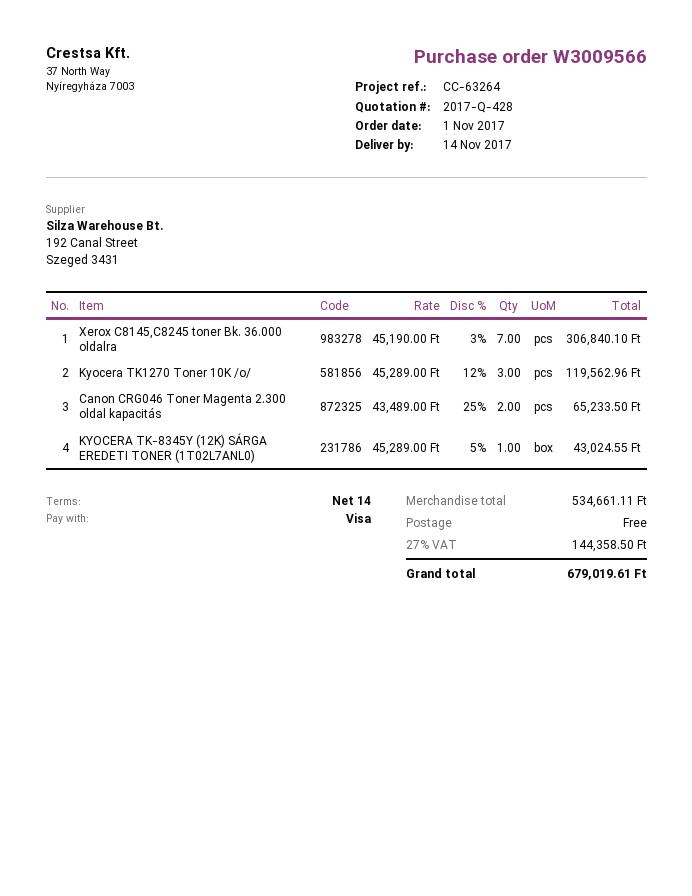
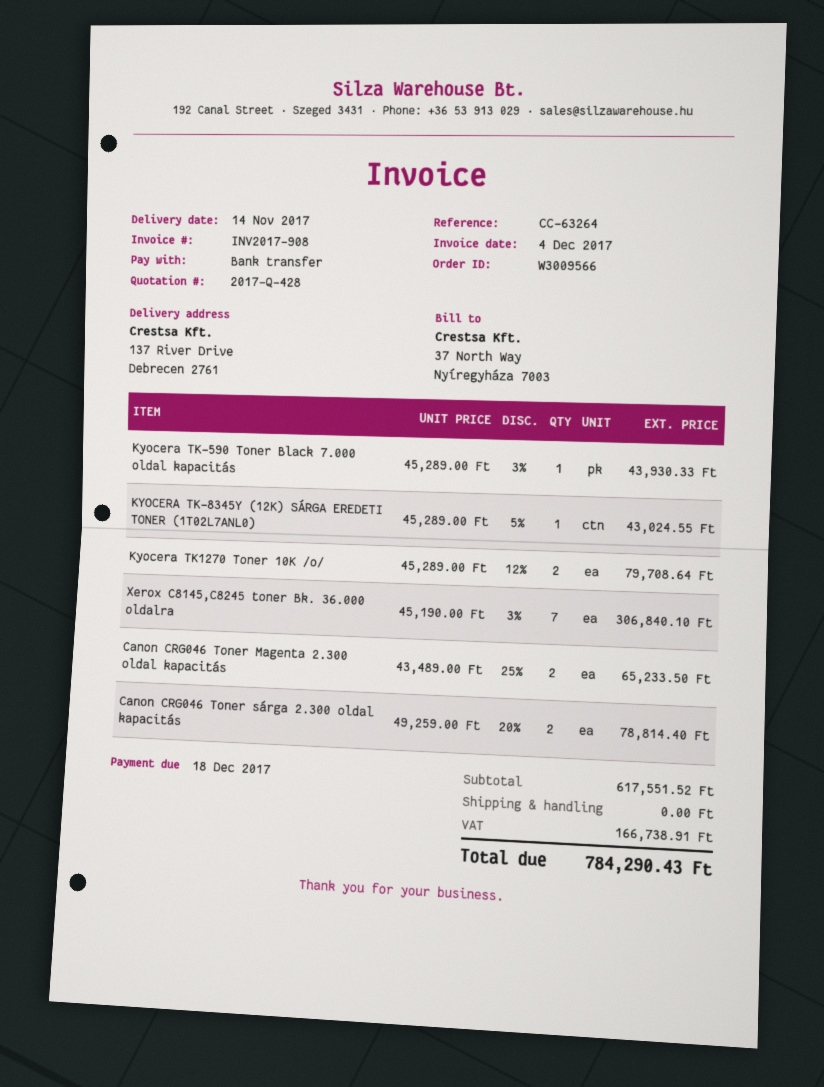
payment method: Visa -> bank transfer
Kyocera TK1270 Toner 10K /o/: 3 x 45289.00 - 12% = 119562.96 -> 2 x 45289.00 - 12% = 79708.64
Kyocera TK-590 Toner Black 7.000 oldal kapacitás: none -> 1 x 45289.00 - 3% = 43930.33
Canon CRG046 Toner sárga 2.300 oldal kapacitás: none -> 2 x 49259.00 - 20% = 78814.40
subtotal: 534661.11 -> 617551.52
tax: 144358.50 -> 166738.91
total: 679019.61 -> 784290.43

